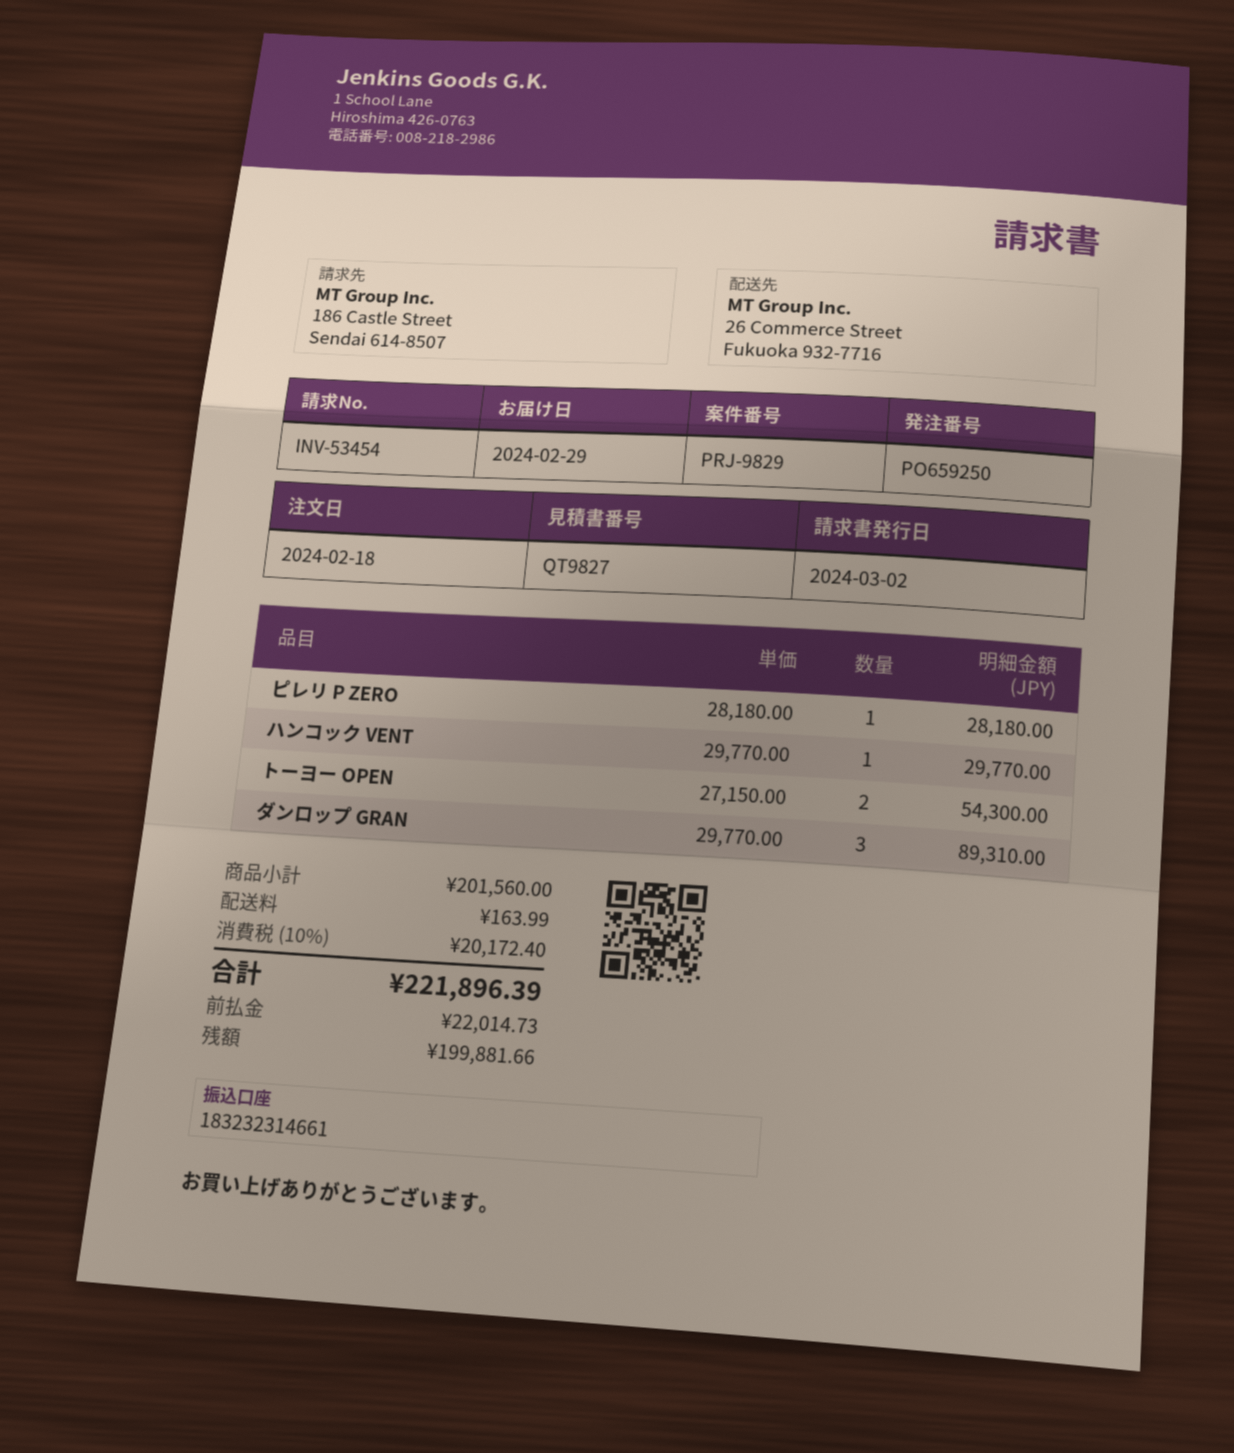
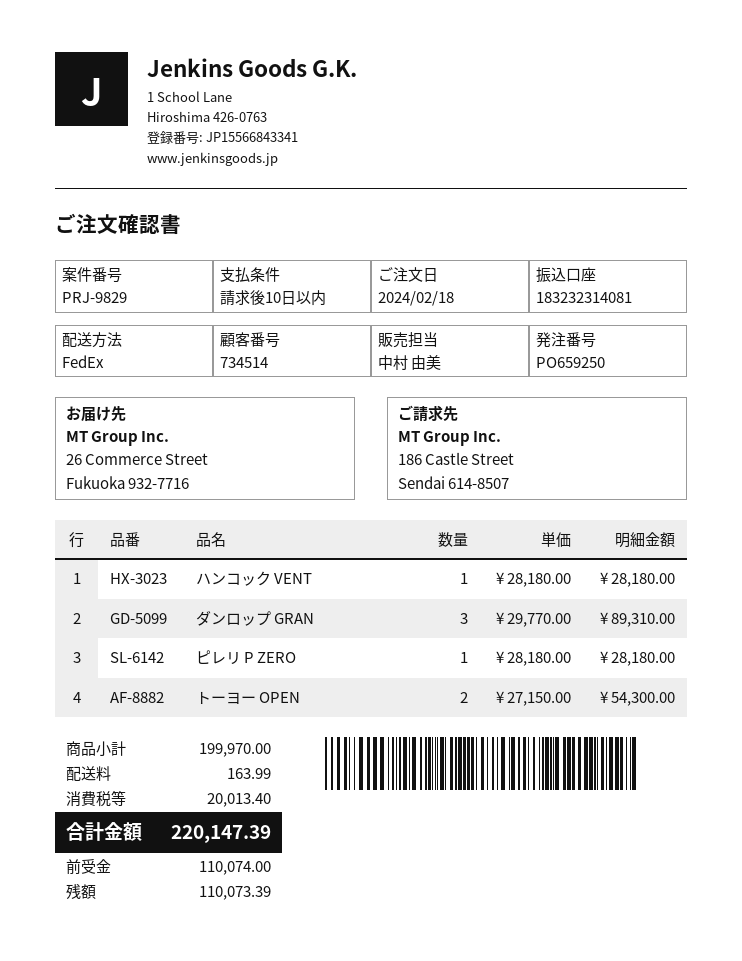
bank account: 183232314661 -> 183232314081
ハンコック VENT: 1 x 29770.00 = 29770.00 -> 1 x 28180.00 = 28180.00
subtotal: 201560.00 -> 199970.00
tax: 20172.40 -> 20013.40
total: 221896.39 -> 220147.39
deposit: 22014.73 -> 110074.00
balance: 199881.66 -> 110073.39

